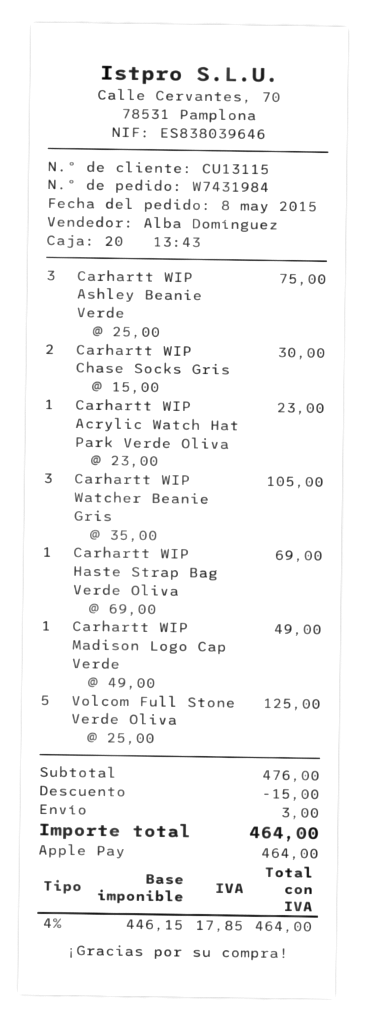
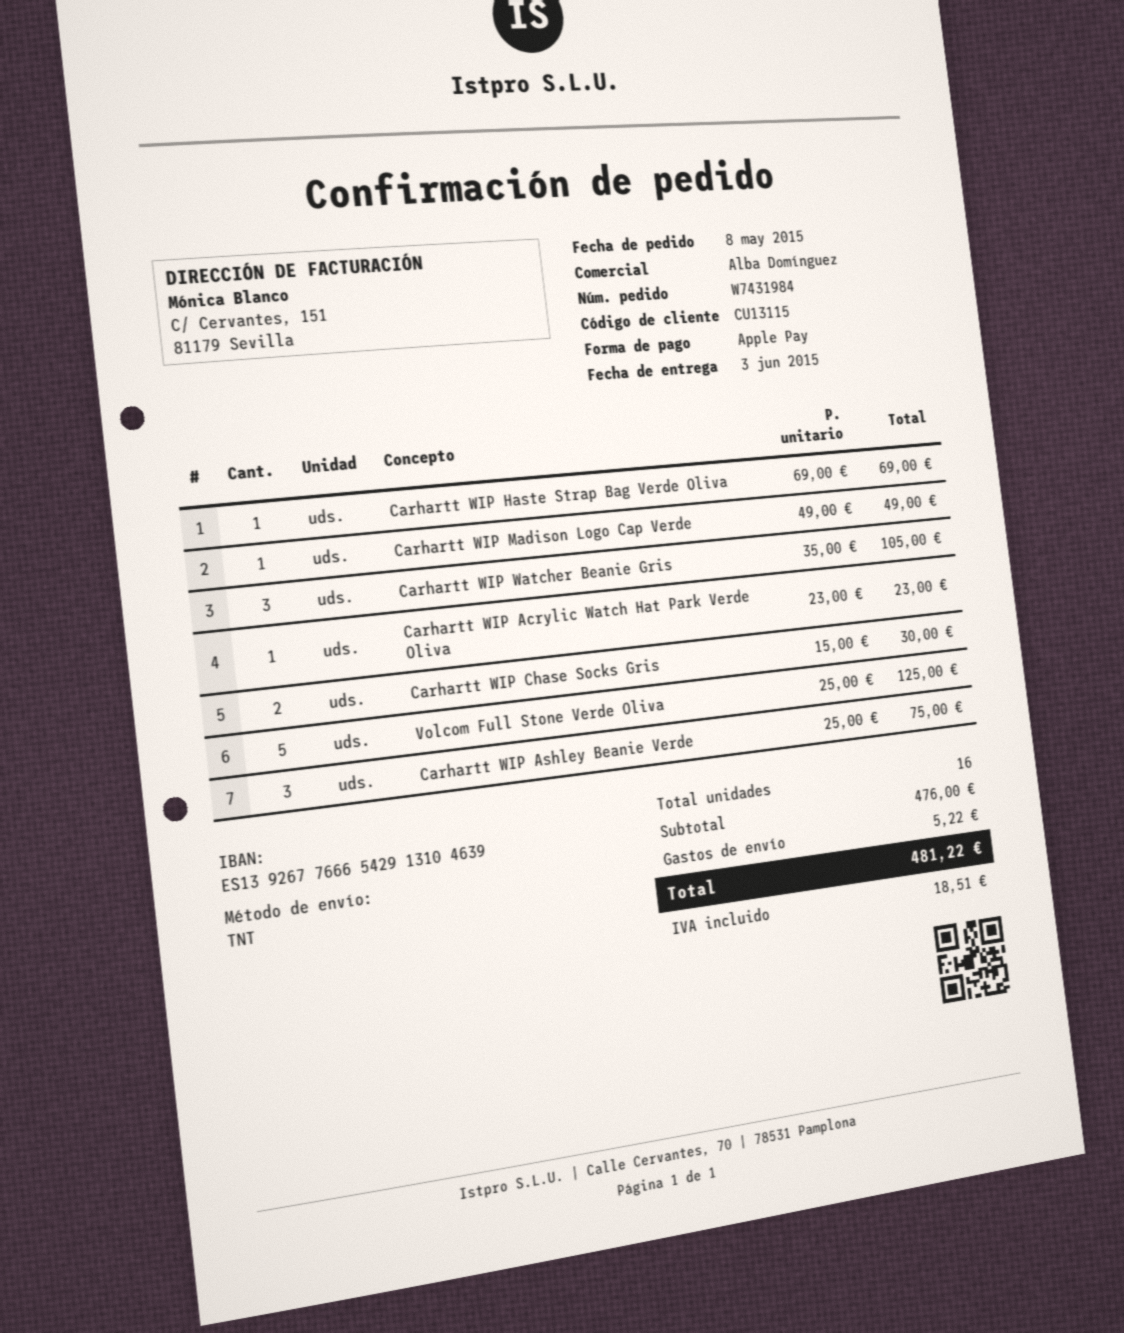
discount: 15.00 -> none
shipping: 3.00 -> 5.22
tax: 17.85 -> 18.51
total: 464.00 -> 481.22

